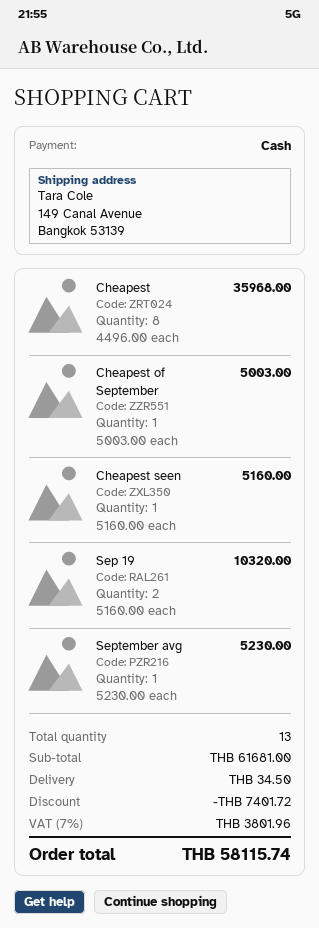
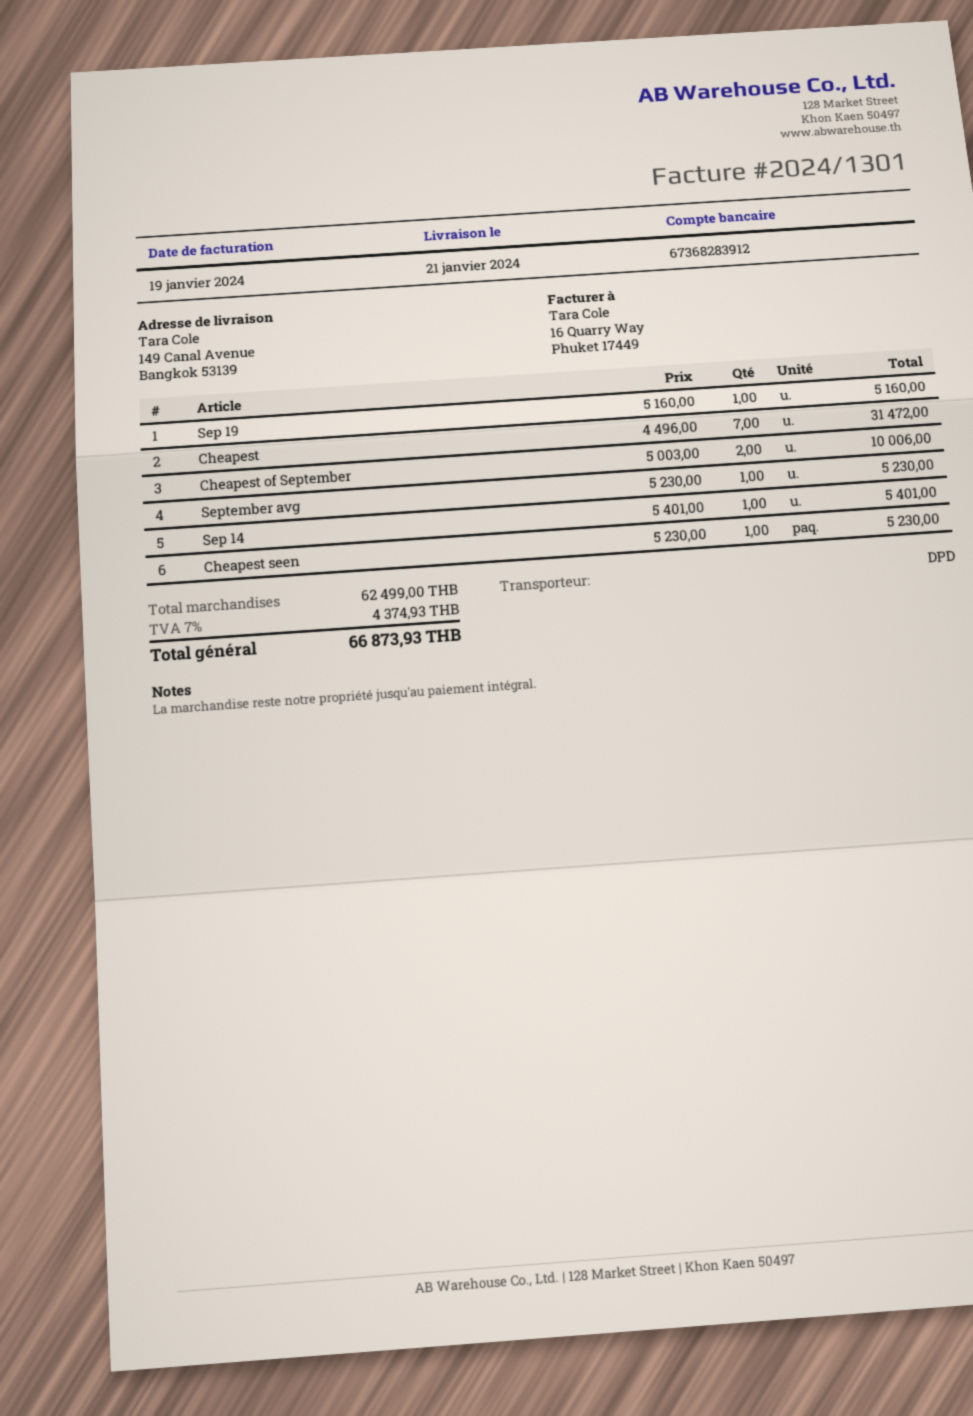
Cheapest: 8 x 4496.00 = 35968.00 -> 7 x 4496.00 = 31472.00
Cheapest of September: 1 x 5003.00 = 5003.00 -> 2 x 5003.00 = 10006.00
Cheapest seen: 1 x 5160.00 = 5160.00 -> 1 x 5230.00 = 5230.00
Sep 19: 2 x 5160.00 = 10320.00 -> 1 x 5160.00 = 5160.00
Sep 14: none -> 1 x 5401.00 = 5401.00
subtotal: 61681.00 -> 62499.00
discount: 7401.72 -> none
shipping: 34.50 -> none
tax: 7% = 3801.96 -> 7% = 4374.93
total: 58115.74 -> 66873.93

